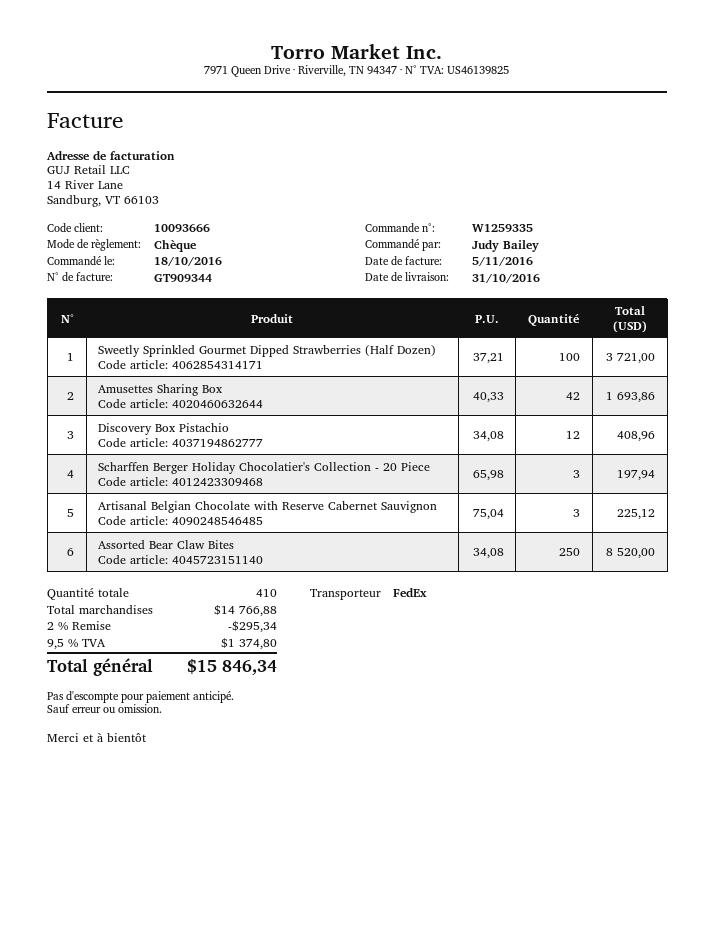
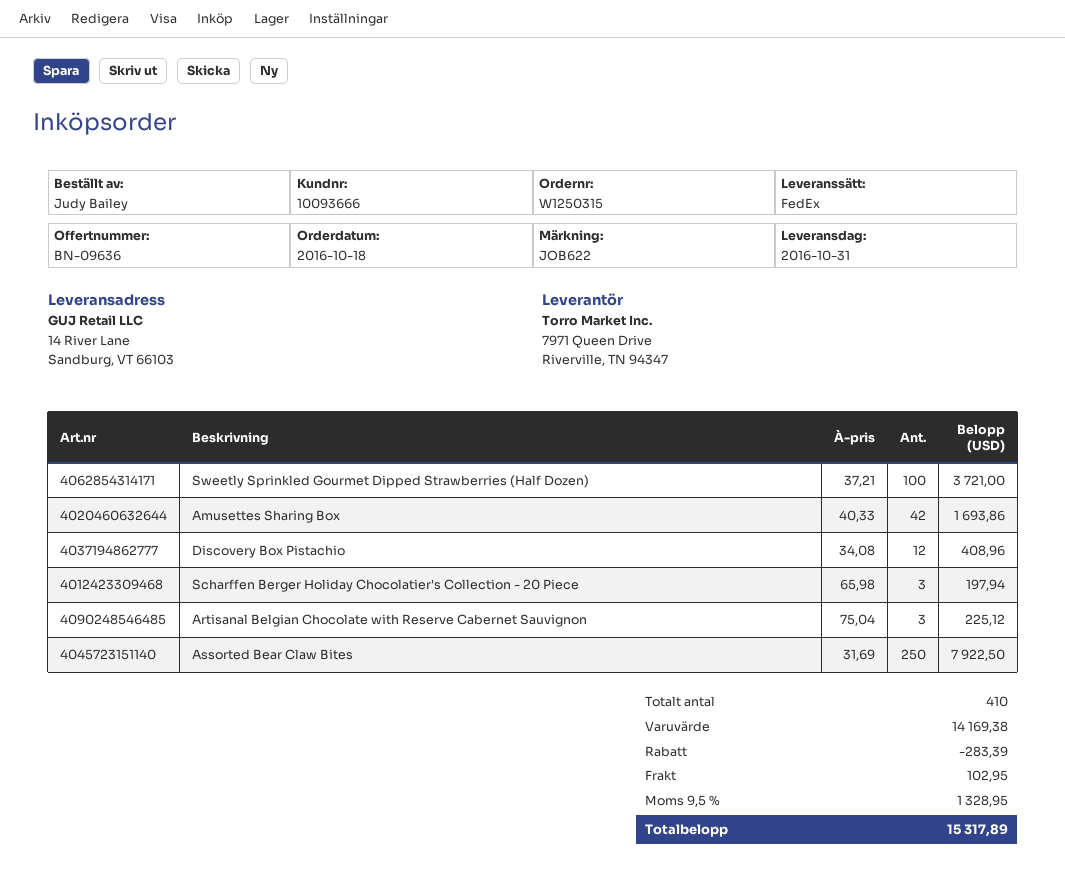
order number: W1259335 -> W1250315
Assorted Bear Claw Bites: 250 x 34.08 = 8520.00 -> 250 x 31.69 = 7922.50
subtotal: 14766.88 -> 14169.38
discount: 295.34 -> 283.39
shipping: none -> 102.95
tax: 9.5% = 1374.80 -> 9.5% = 1328.95
total: 15846.34 -> 15317.89

